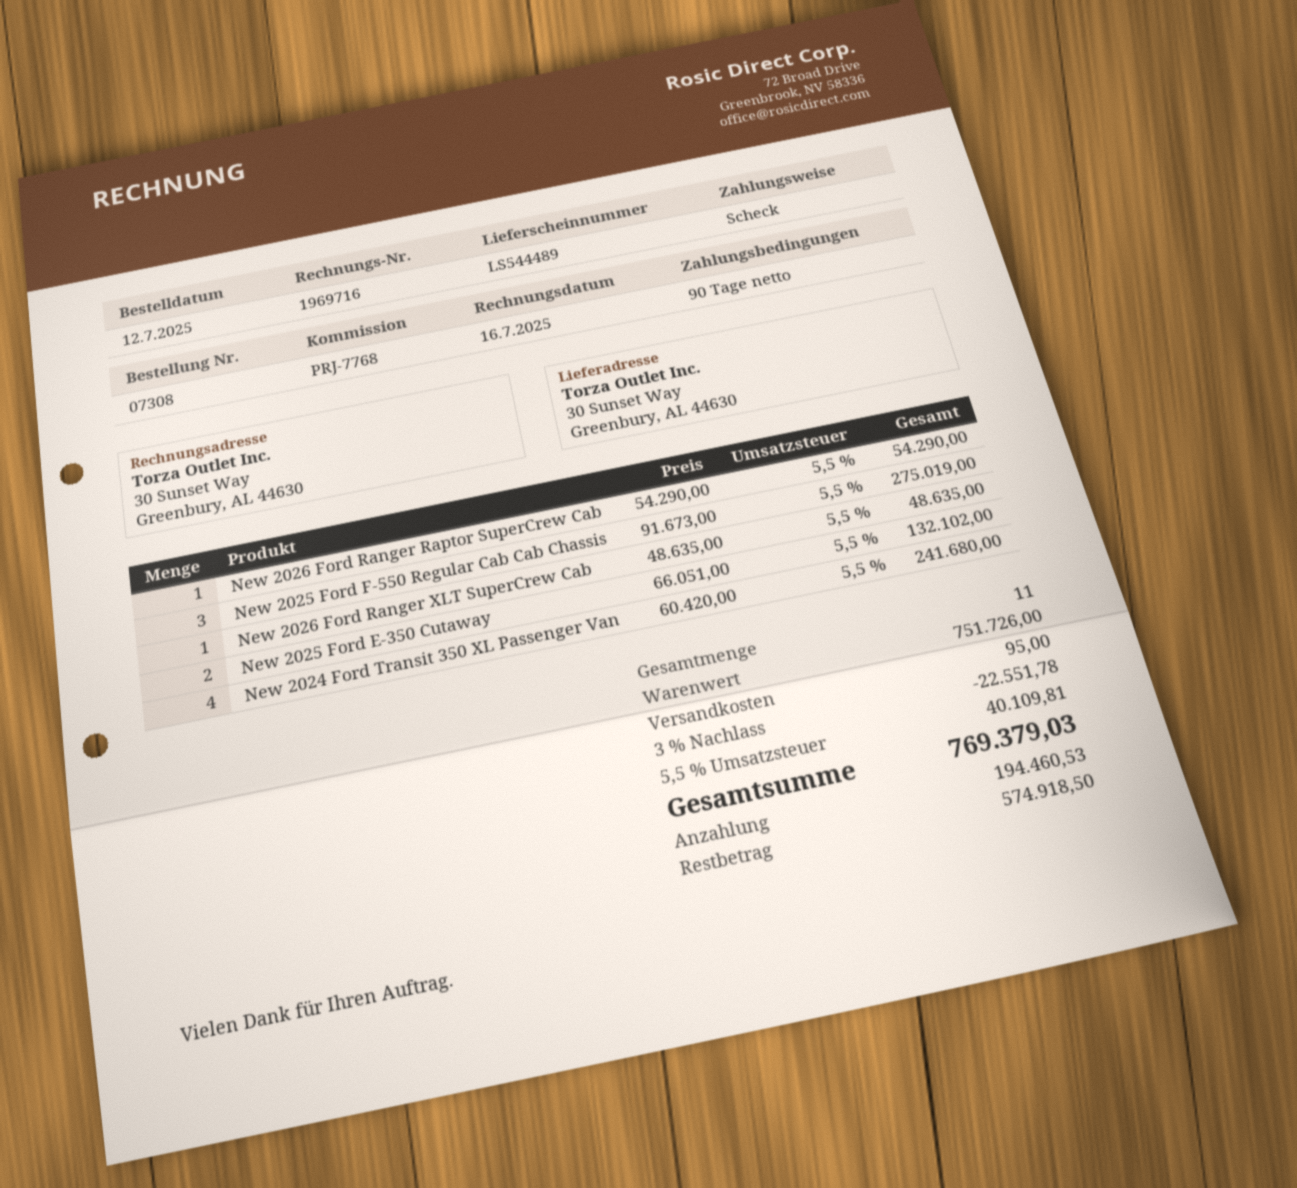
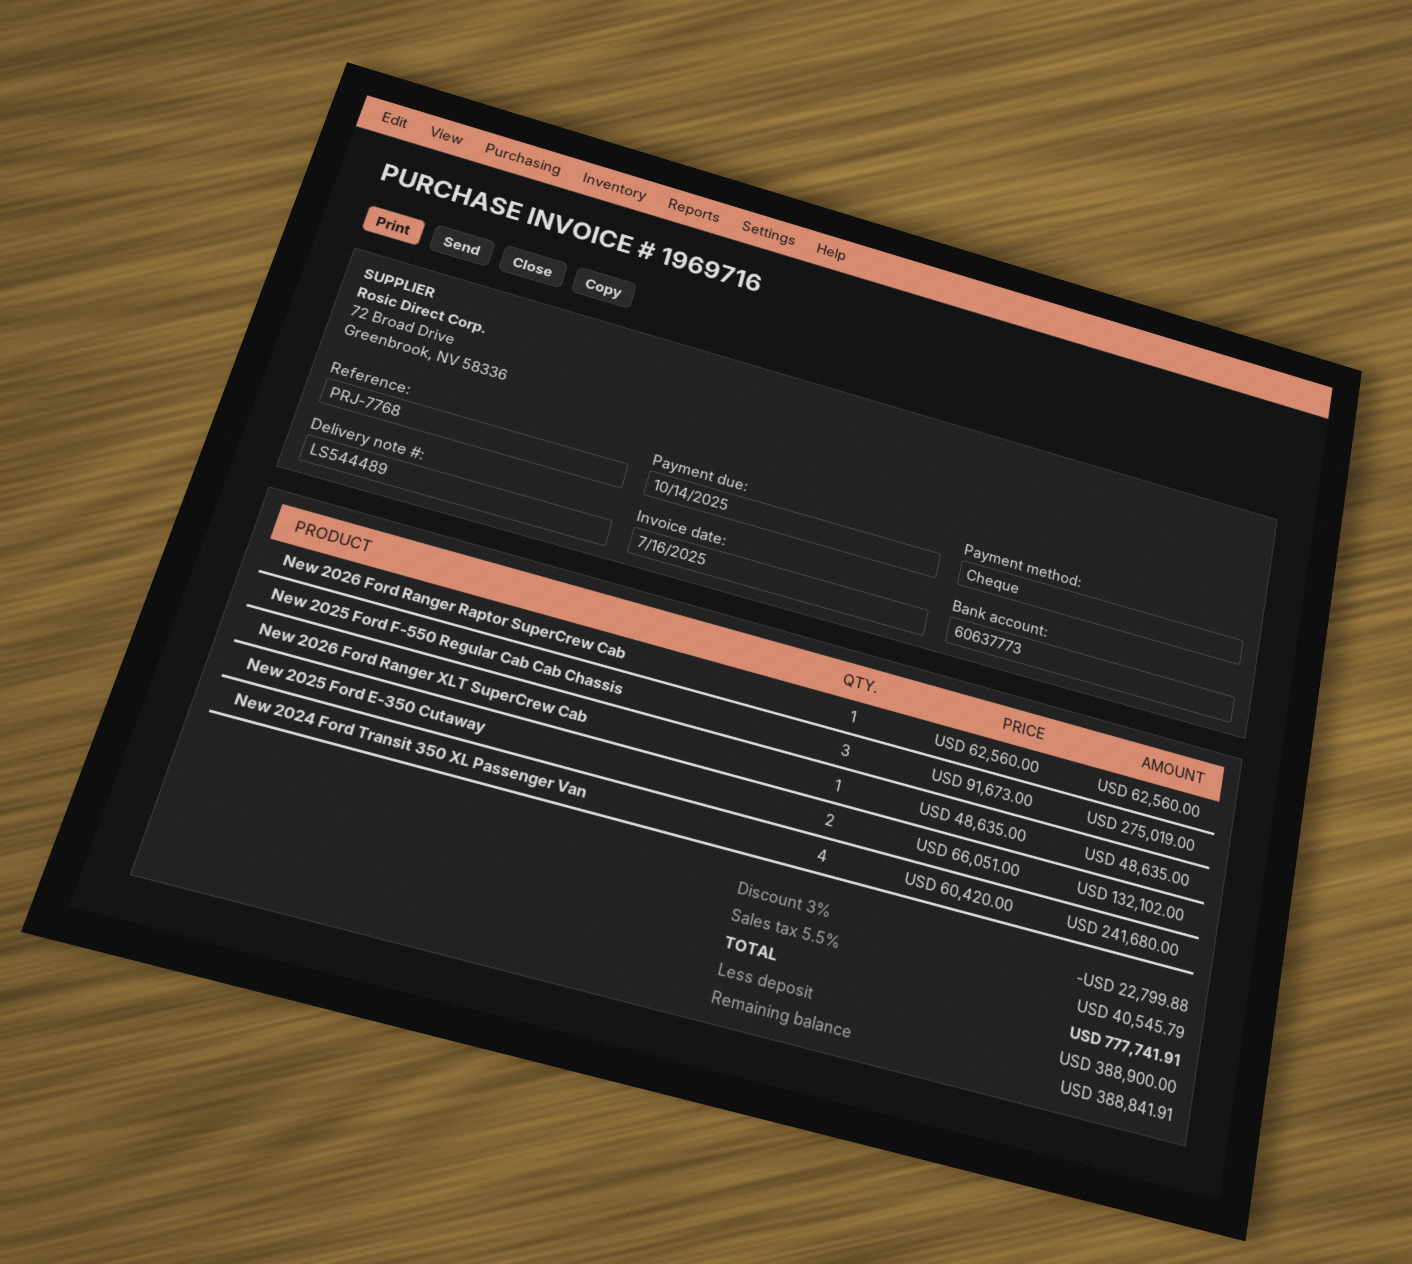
New 2026 Ford Ranger Raptor SuperCrew Cab: 1 x 54290.00 = 54290.00 -> 1 x 62560.00 = 62560.00
discount: 3% = 22551.78 -> 3% = 22799.88
shipping: 95.00 -> none
tax: 5.5% = 40109.81 -> 5.5% = 40545.79
total: 769379.03 -> 777741.91
deposit: 194460.53 -> 388900.00
balance: 574918.50 -> 388841.91

